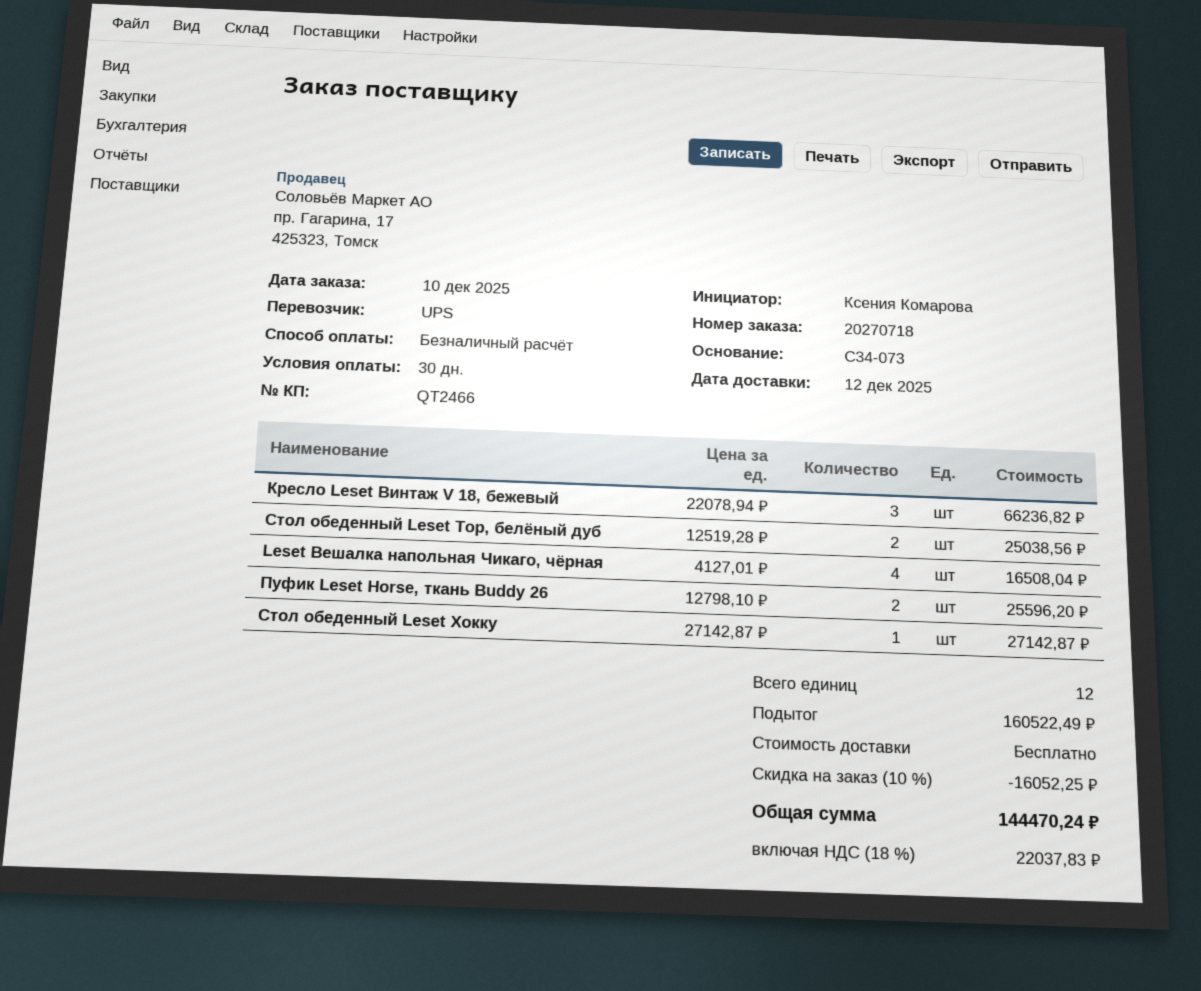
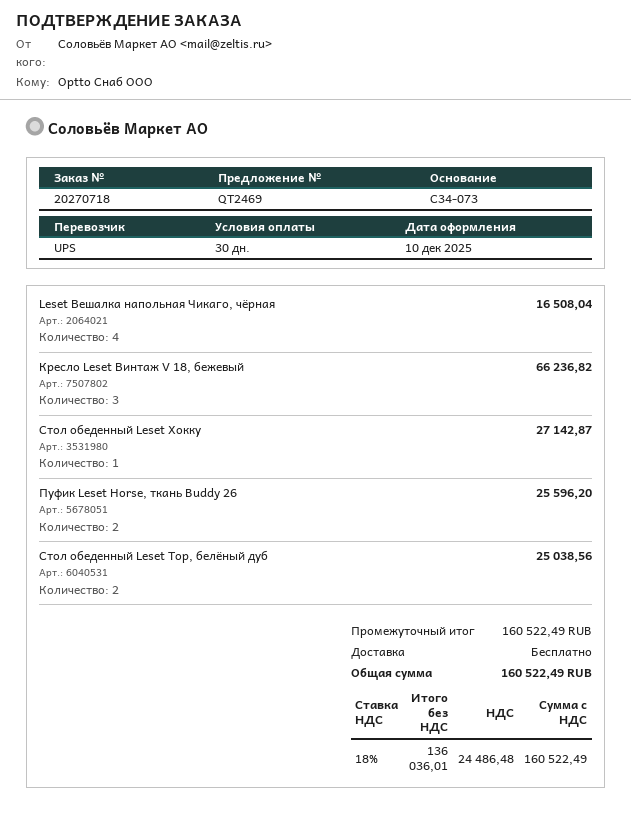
quote number: QT2466 -> QT2469
discount: 10% = 16052.25 -> none
tax: 18% = 22037.83 -> 18% = 24486.48
total: 144470.24 -> 160522.49

